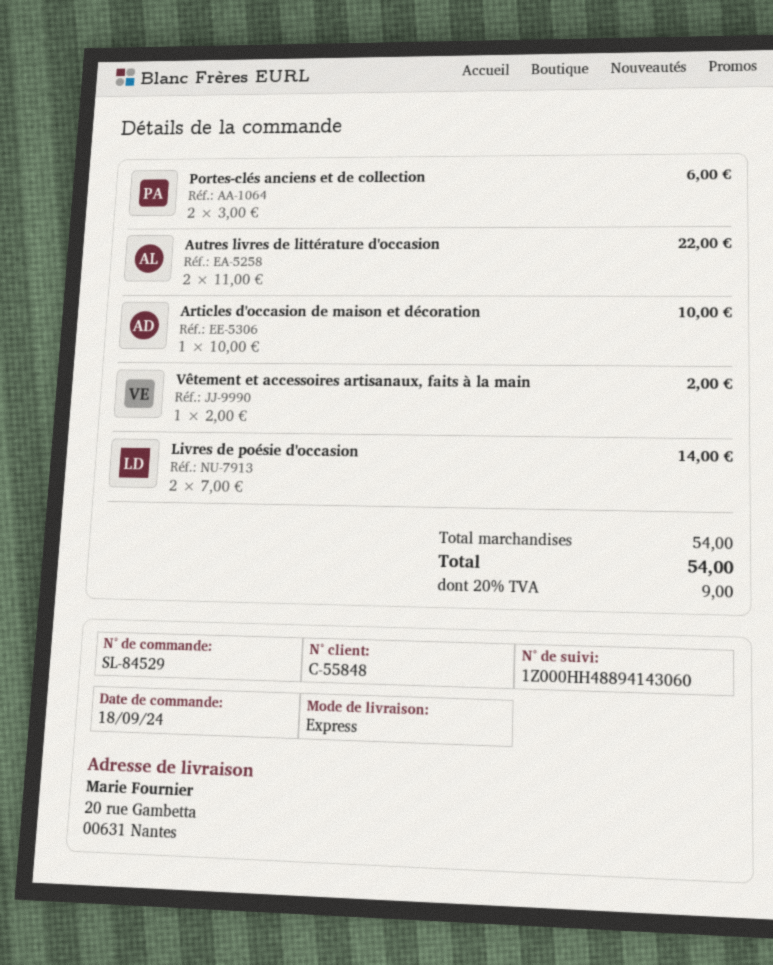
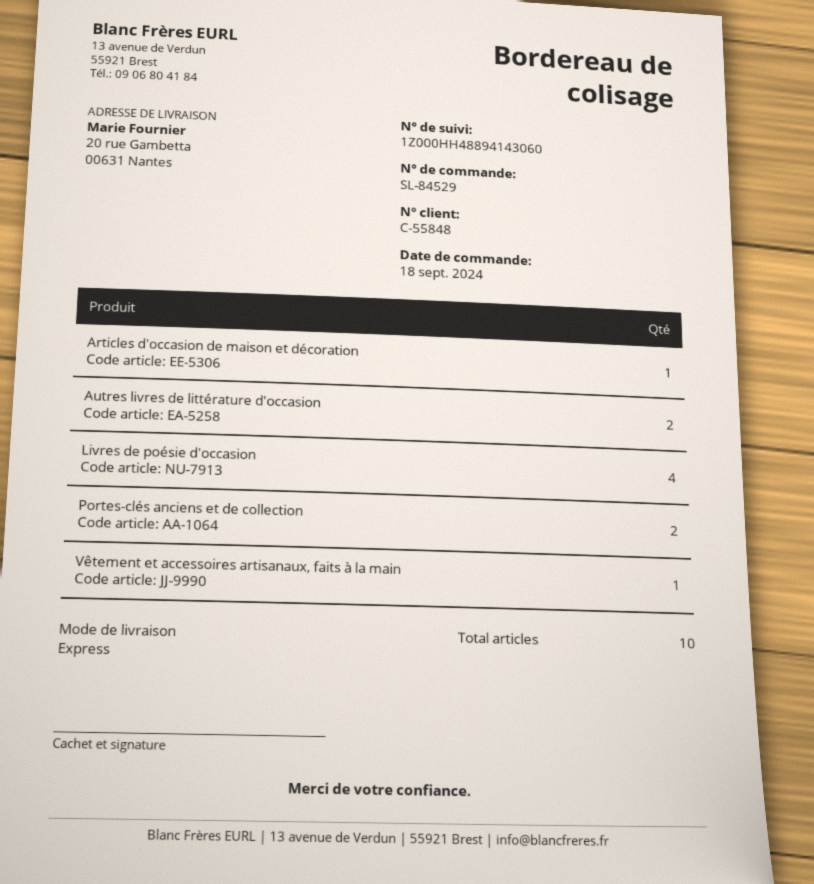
Livres de poésie d'occasion: 2 -> 4

